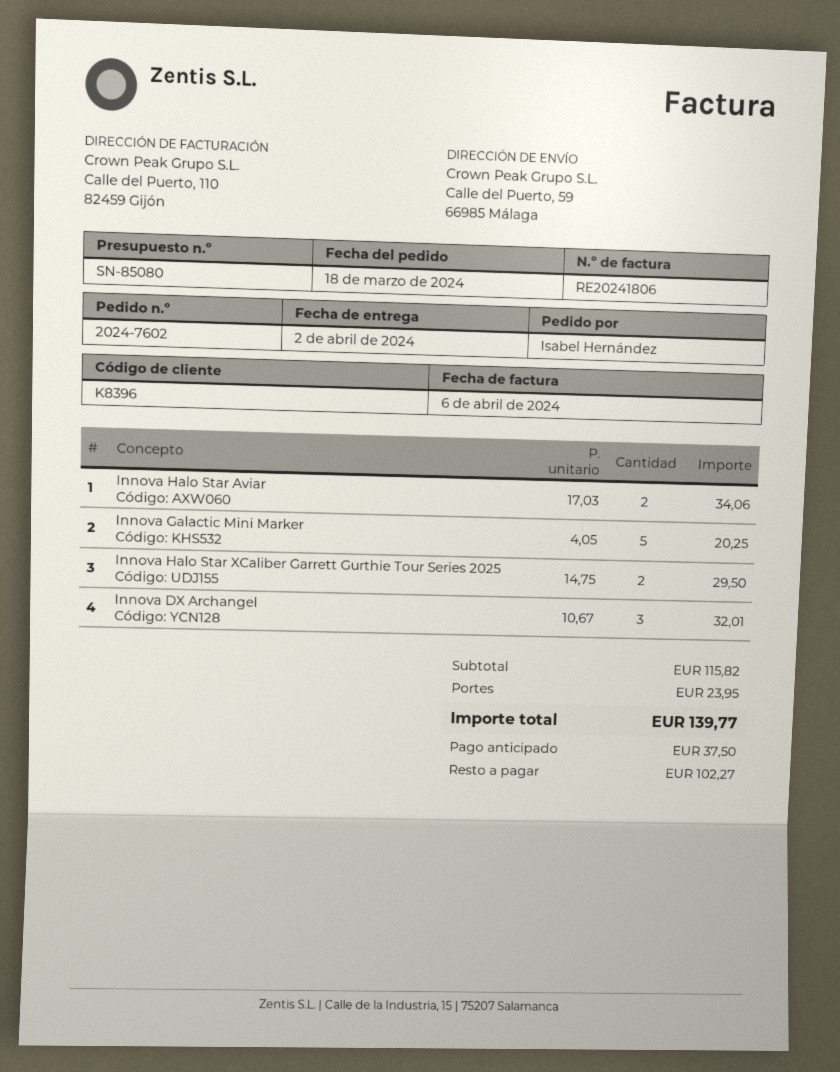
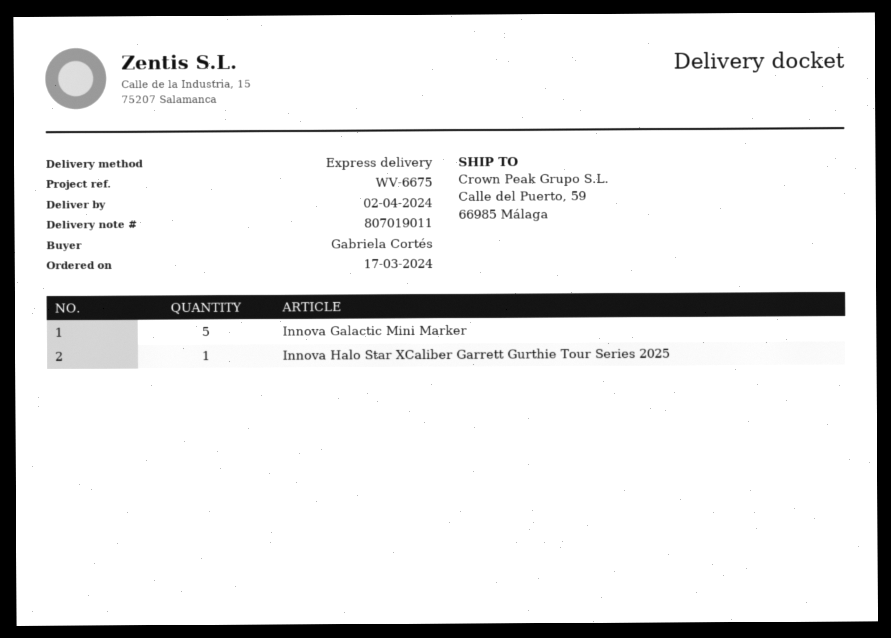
order date: 2024-03-18 -> 2024-03-17
ordered by: Isabel Hernández -> Gabriela Cortés
Innova Halo Star Aviar: 2 -> none
Innova Halo Star XCaliber Garrett Gurthie Tour Series 2025: 2 -> 1
Innova DX Archangel: 3 -> none

